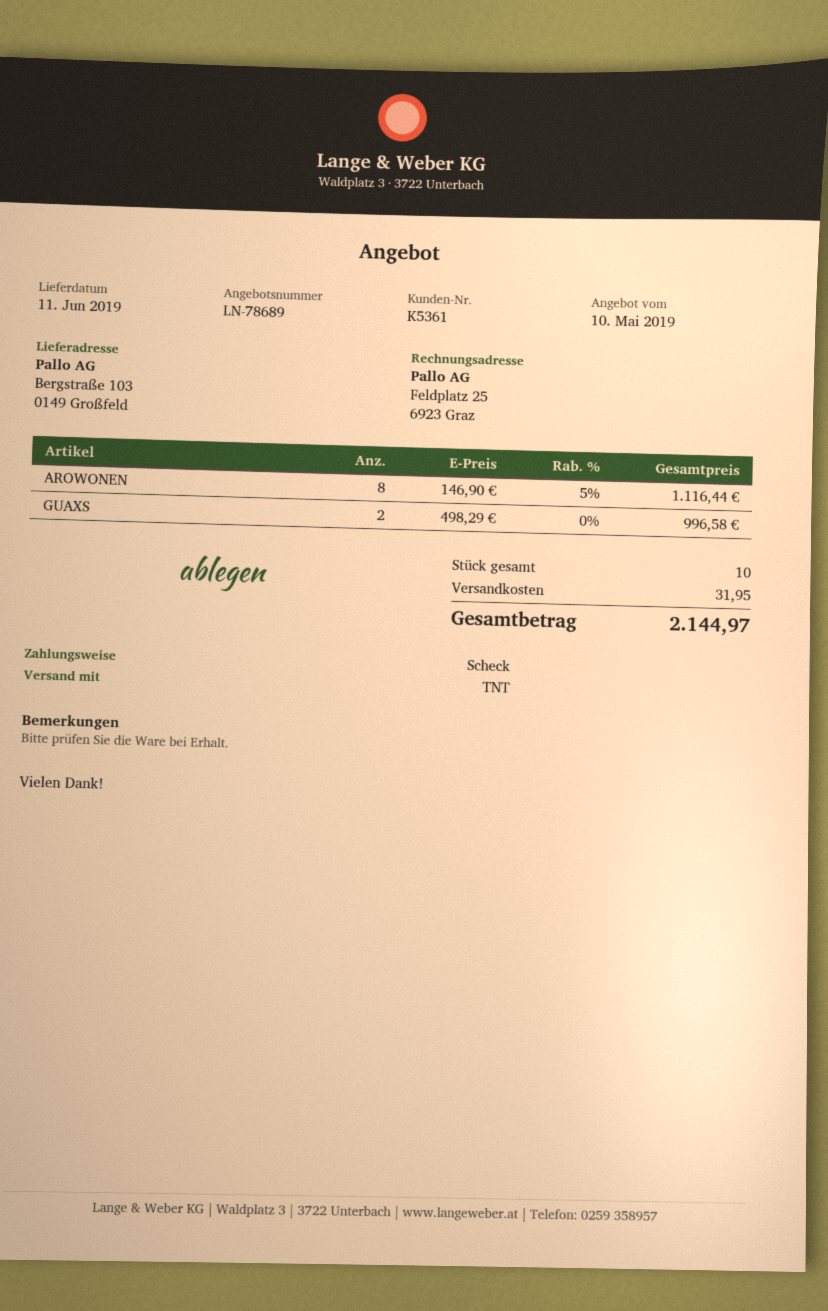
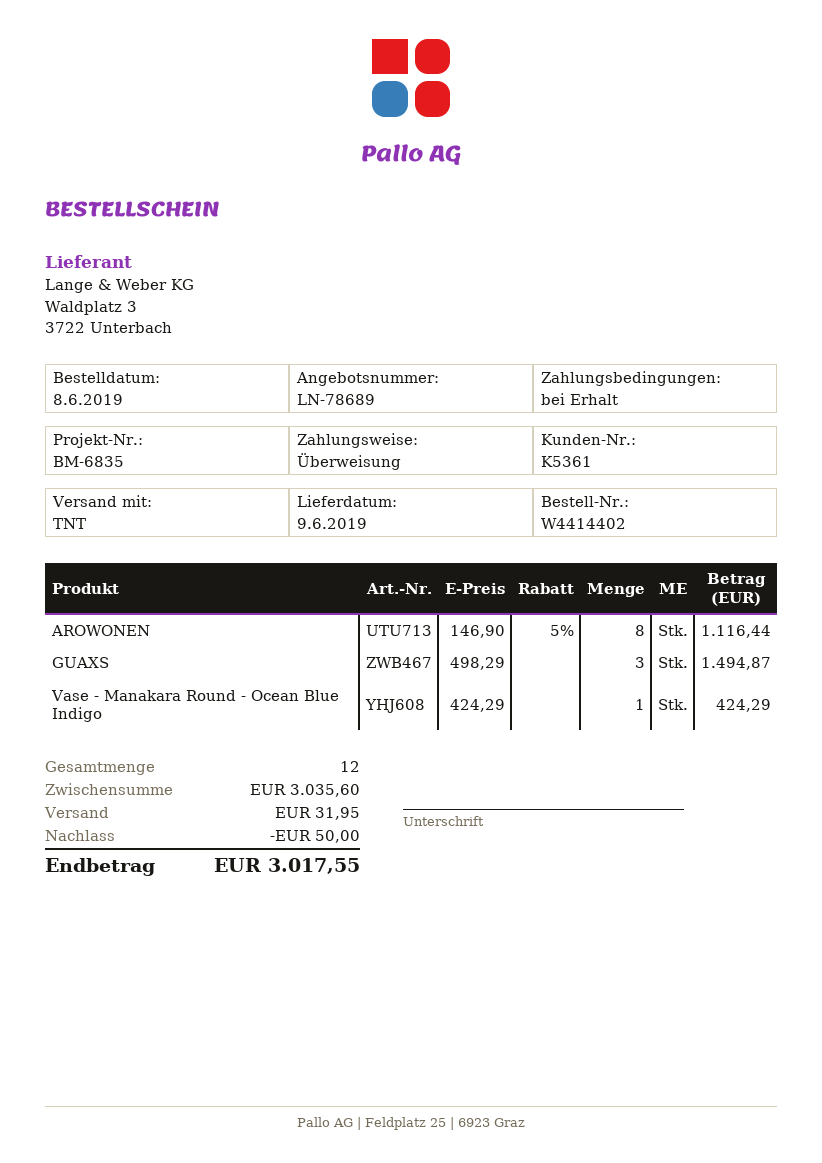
delivery date: 2019-06-11 -> 2019-06-09
payment method: cheque -> bank transfer
GUAXS: 2 x 498.29 = 996.58 -> 3 x 498.29 = 1494.87
Vase - Manakara Round - Ocean Blue Indigo: none -> 1 x 424.29 = 424.29
total quantity: 10 -> 12
discount: none -> 50.00
total: 2144.97 -> 3017.55

